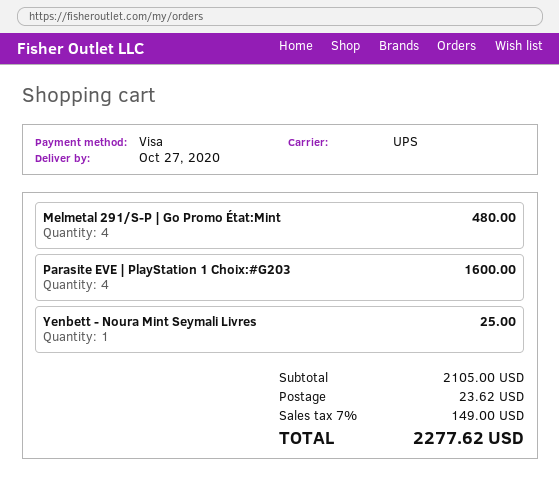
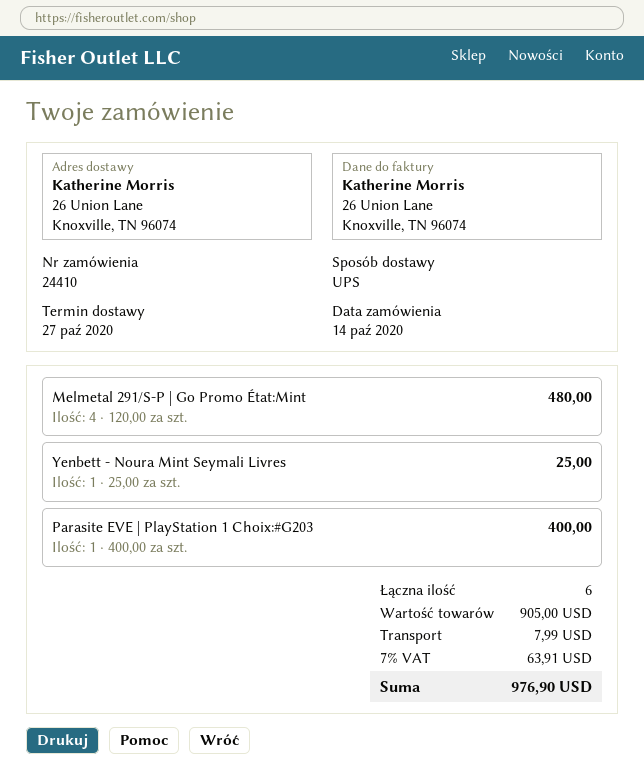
Parasite EVE | PlayStation 1 Choix:#G203: 4 for 1600.00 -> 1 for 400.00
subtotal: 2105.00 -> 905.00
shipping: 23.62 -> 7.99
tax: 7% = 149.00 -> 7% = 63.91
total: 2277.62 -> 976.90

